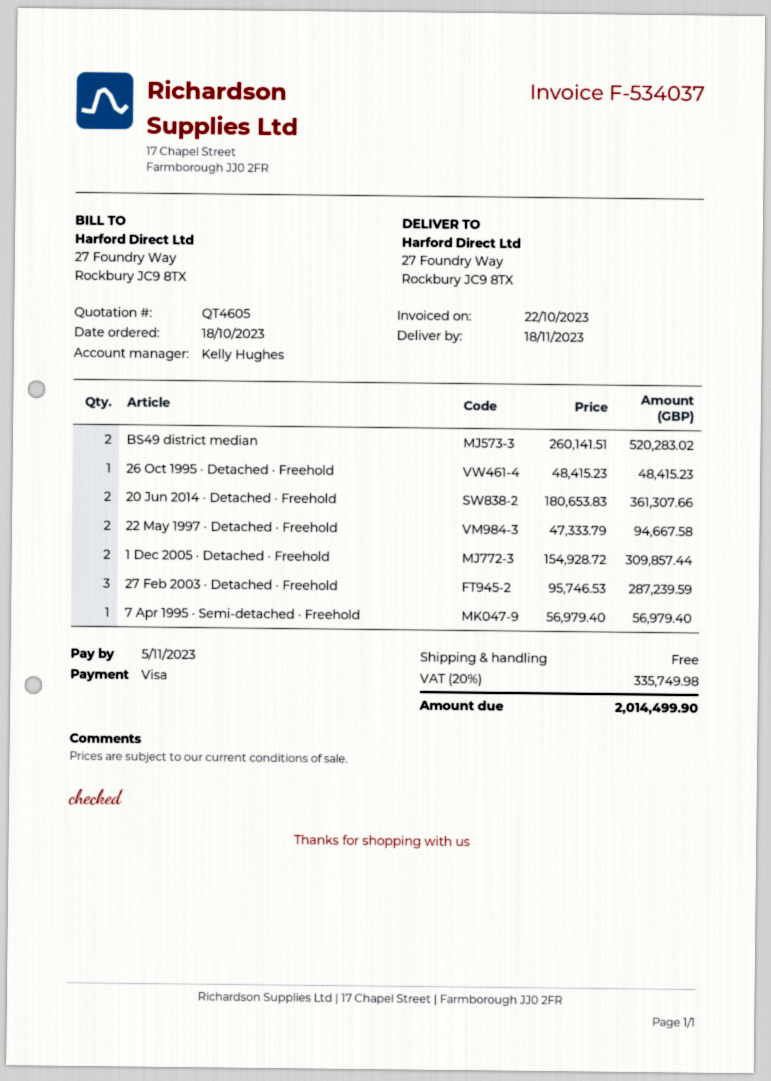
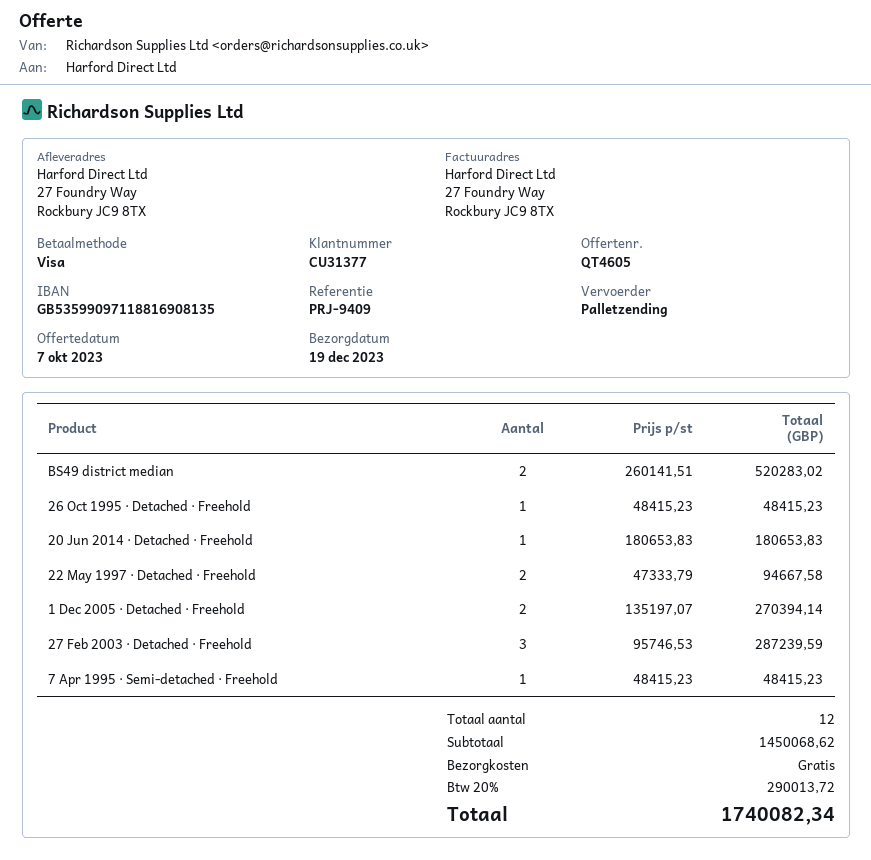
delivery date: 2023-11-18 -> 2023-12-19
20 Jun 2014 · Detached · Freehold: 2 x 180653.83 = 361307.66 -> 1 x 180653.83 = 180653.83
1 Dec 2005 · Detached · Freehold: 2 x 154928.72 = 309857.44 -> 2 x 135197.07 = 270394.14
7 Apr 1995 · Semi-detached · Freehold: 1 x 56979.40 = 56979.40 -> 1 x 48415.23 = 48415.23
tax: 20% = 335749.98 -> 20% = 290013.72
total: 2014499.90 -> 1740082.34

